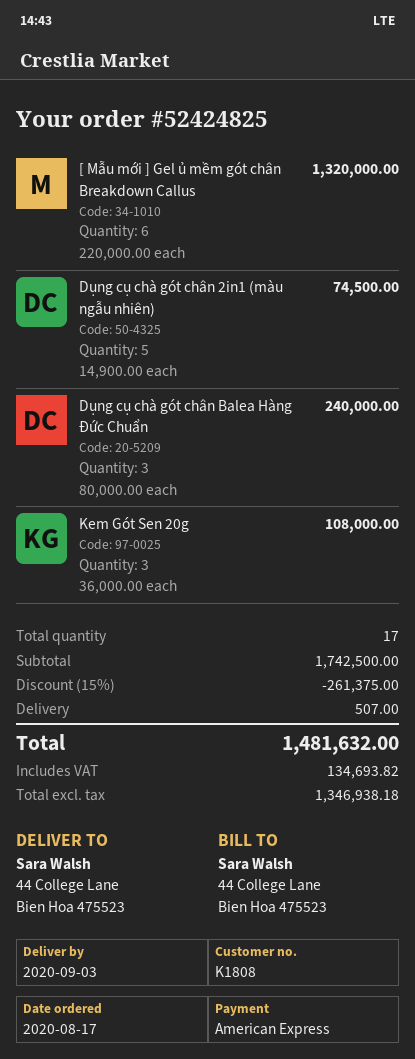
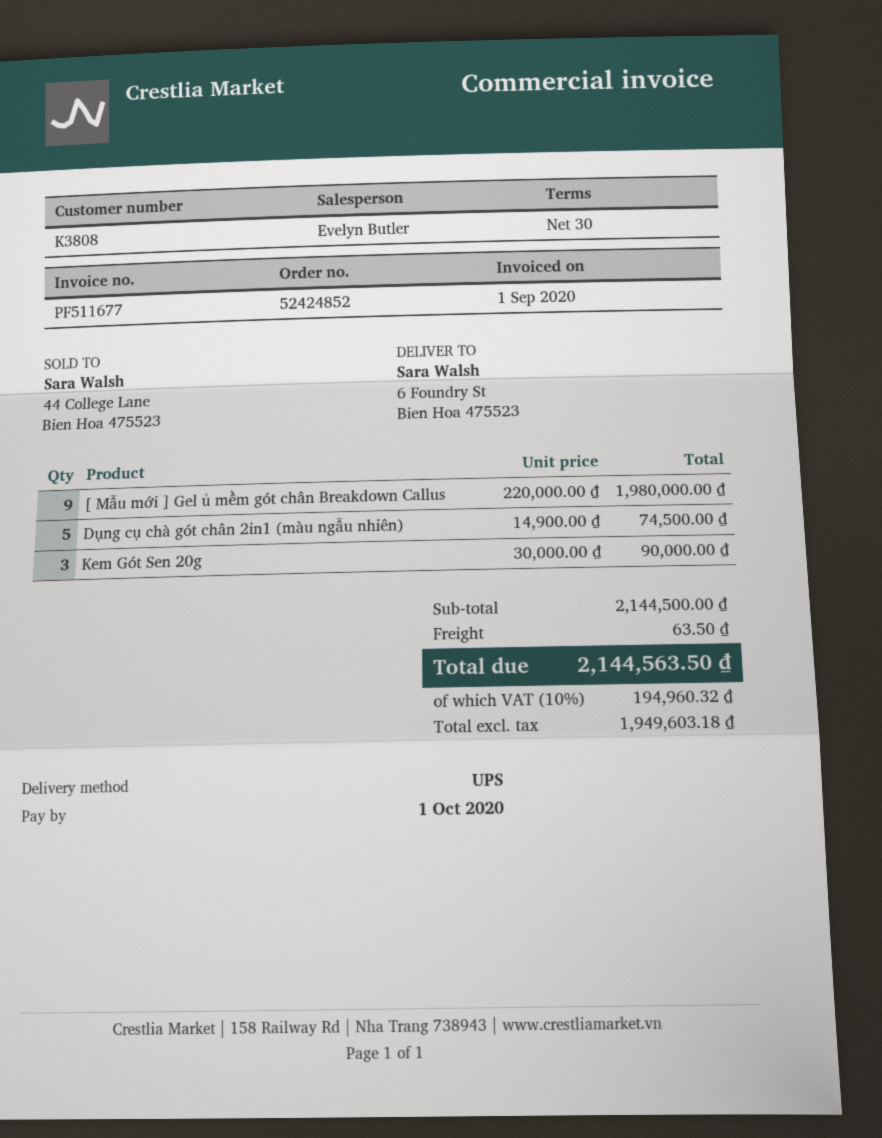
order number: 52424825 -> 52424852
customer number: K1808 -> K3808
ship to: 44 College Lane, Bien Hoa 475523 -> 6 Foundry St, Bien Hoa 475523
[ Mẫu mới ] Gel ủ mềm gót chân Breakdown Callus: 6 x 220000.00 = 1320000.00 -> 9 x 220000.00 = 1980000.00
Dụng cụ chà gót chân Balea Hàng Đức Chuẩn: 3 x 80000.00 = 240000.00 -> none
Kem Gót Sen 20g: 3 x 36000.00 = 108000.00 -> 3 x 30000.00 = 90000.00
subtotal: 1742500.00 -> 2144500.00
discount: 15% = 261375.00 -> none
shipping: 507.00 -> 63.50
net: 1346938.18 -> 1949603.18
tax: 134693.82 -> 194960.32
total: 1481632.00 -> 2144563.50

